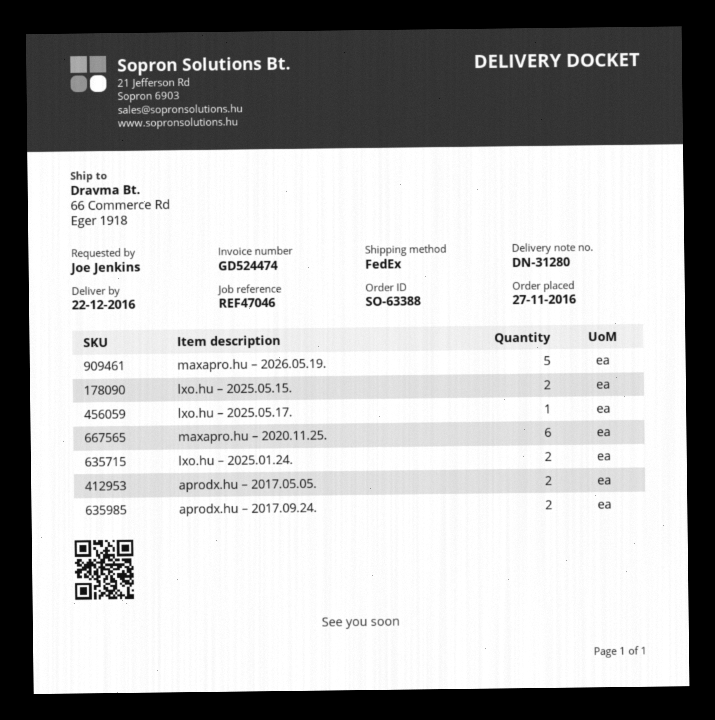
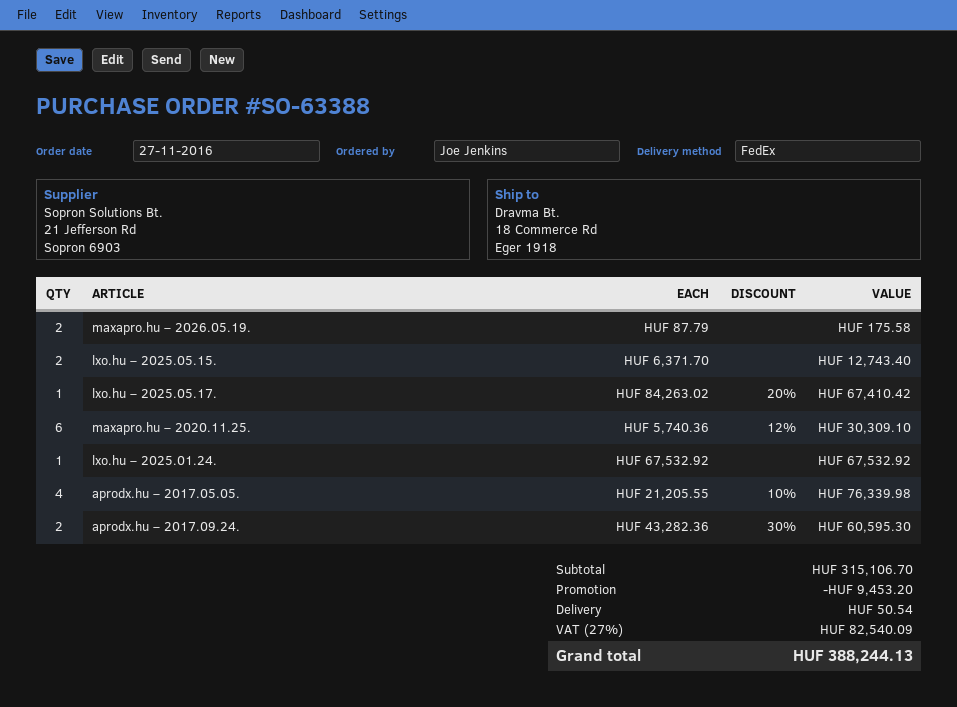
ship to: 66 Commerce Rd, Eger 1918 -> 18 Commerce Rd, Eger 1918
maxapro.hu – 2026.05.19.: 5 -> 2
lxo.hu – 2025.01.24.: 2 -> 1
aprodx.hu – 2017.05.05.: 2 -> 4

